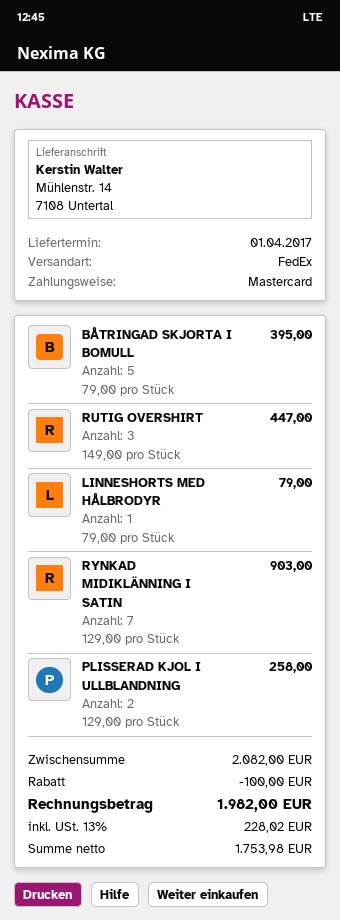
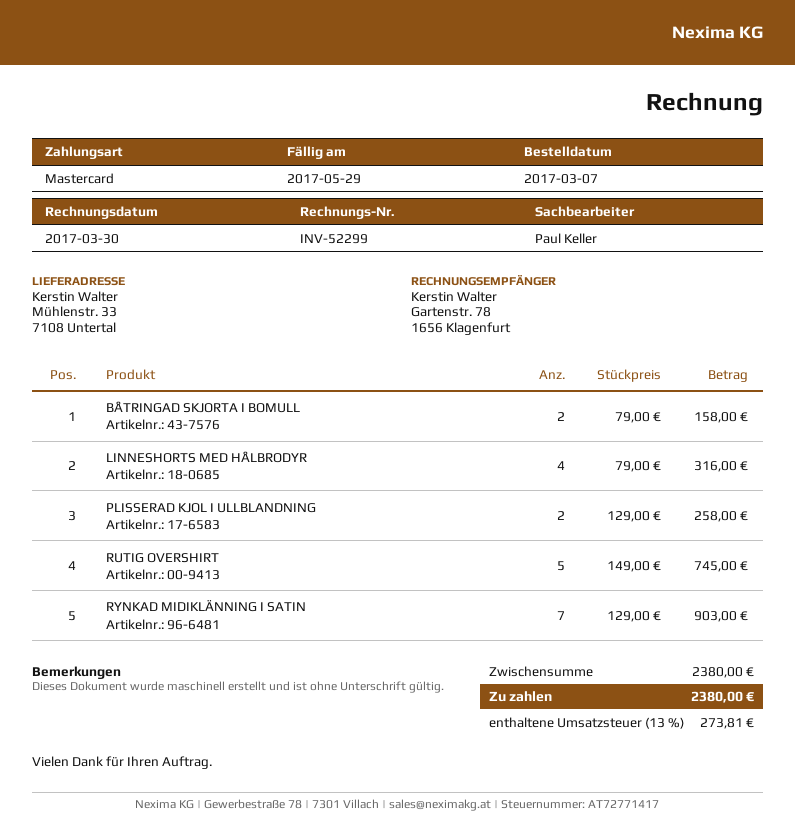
ship to: Mühlenstr. 14, 7108 Untertal -> Mühlenstr. 33, 7108 Untertal
BÅTRINGAD SKJORTA I BOMULL: 5 x 79.00 = 395.00 -> 2 x 79.00 = 158.00
RUTIG OVERSHIRT: 3 x 149.00 = 447.00 -> 5 x 149.00 = 745.00
LINNESHORTS MED HÅLBRODYR: 1 x 79.00 = 79.00 -> 4 x 79.00 = 316.00
subtotal: 2082.00 -> 2380.00
discount: 100.00 -> none
tax: 13% = 228.02 -> 13% = 273.81
total: 1982.00 -> 2380.00

